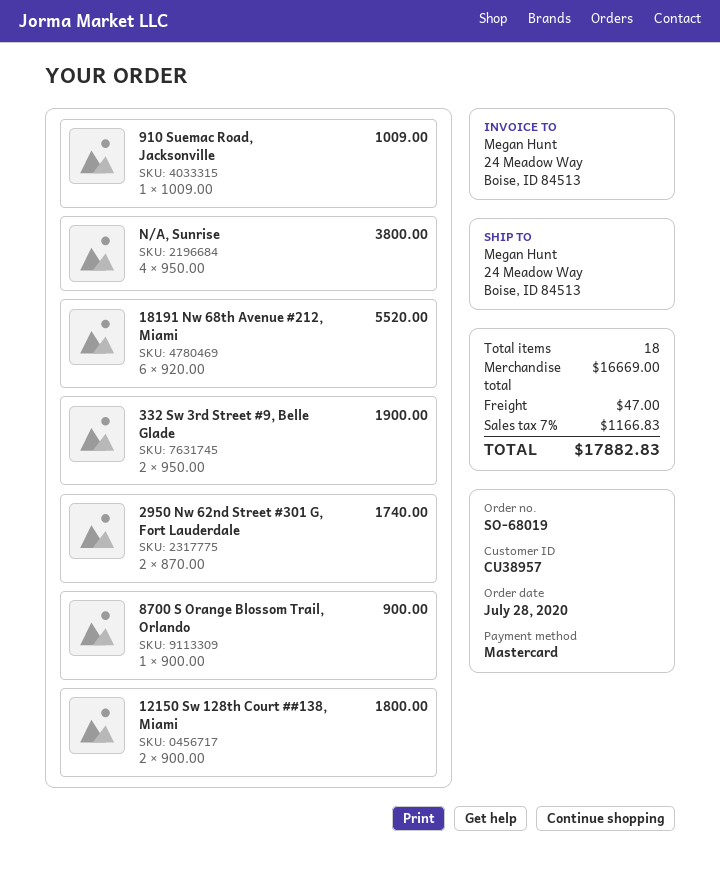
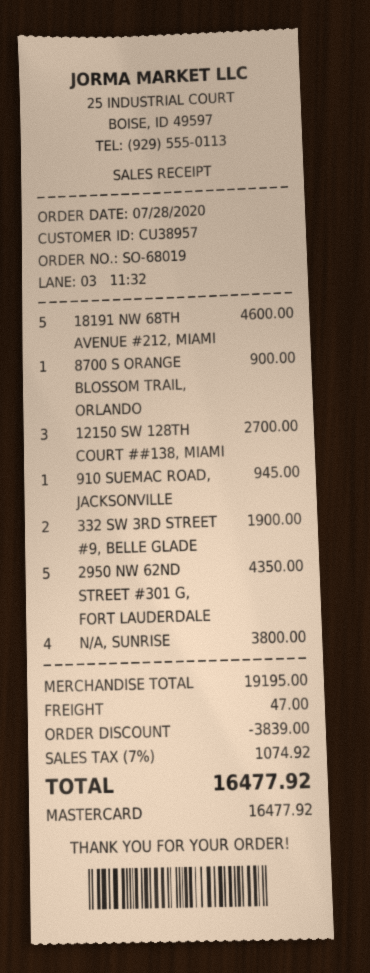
910 Suemac Road, Jacksonville: 1 for 1009.00 -> 1 for 945.00
18191 Nw 68th Avenue #212, Miami: 6 for 5520.00 -> 5 for 4600.00
2950 Nw 62nd Street #301 G, Fort Lauderdale: 2 for 1740.00 -> 5 for 4350.00
12150 Sw 128th Court ##138, Miami: 2 for 1800.00 -> 3 for 2700.00
subtotal: 16669.00 -> 19195.00
discount: none -> 3839.00
tax: 7% = 1166.83 -> 7% = 1074.92
total: 17882.83 -> 16477.92

